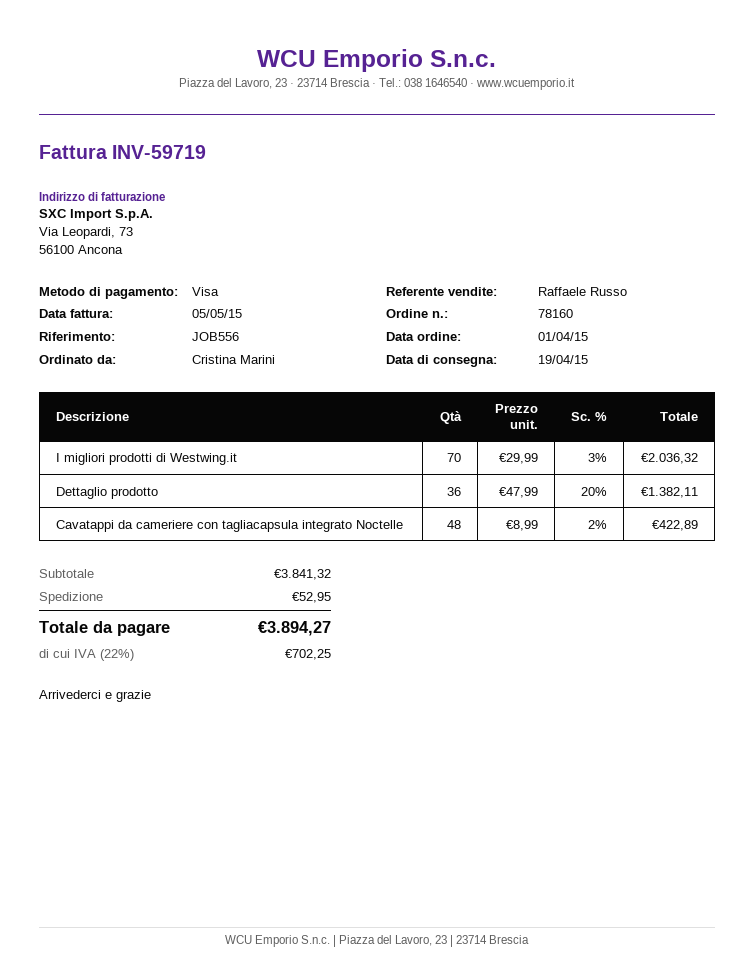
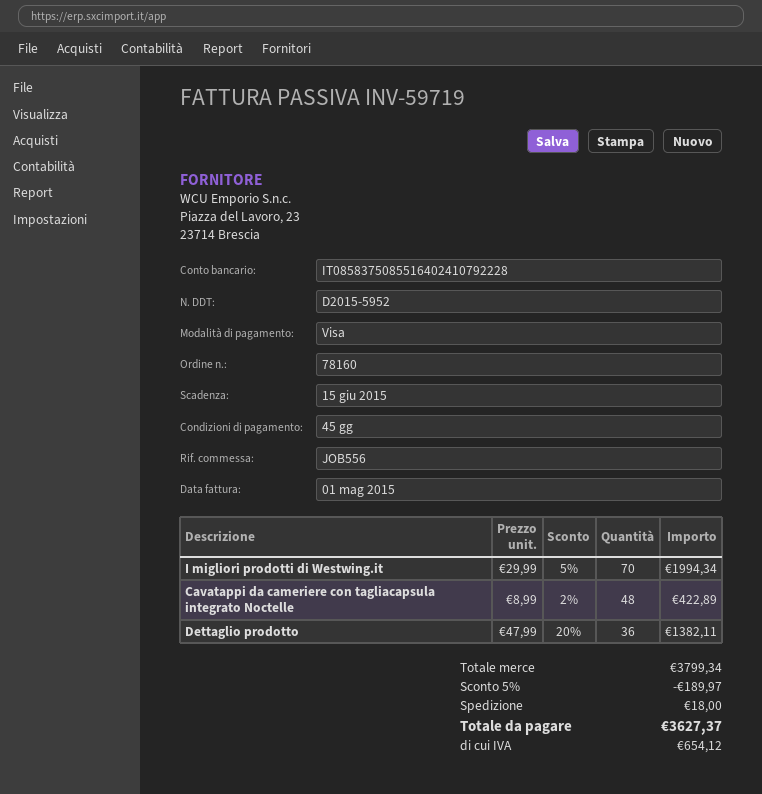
invoice date: 2015-05-05 -> 2015-05-01
I migliori prodotti di Westwing.it: 70 x 29.99 - 3% = 2036.32 -> 70 x 29.99 - 5% = 1994.34
subtotal: 3841.32 -> 3799.34
discount: none -> 5% = 189.97
shipping: 52.95 -> 18.00
tax: 702.25 -> 654.12
total: 3894.27 -> 3627.37

